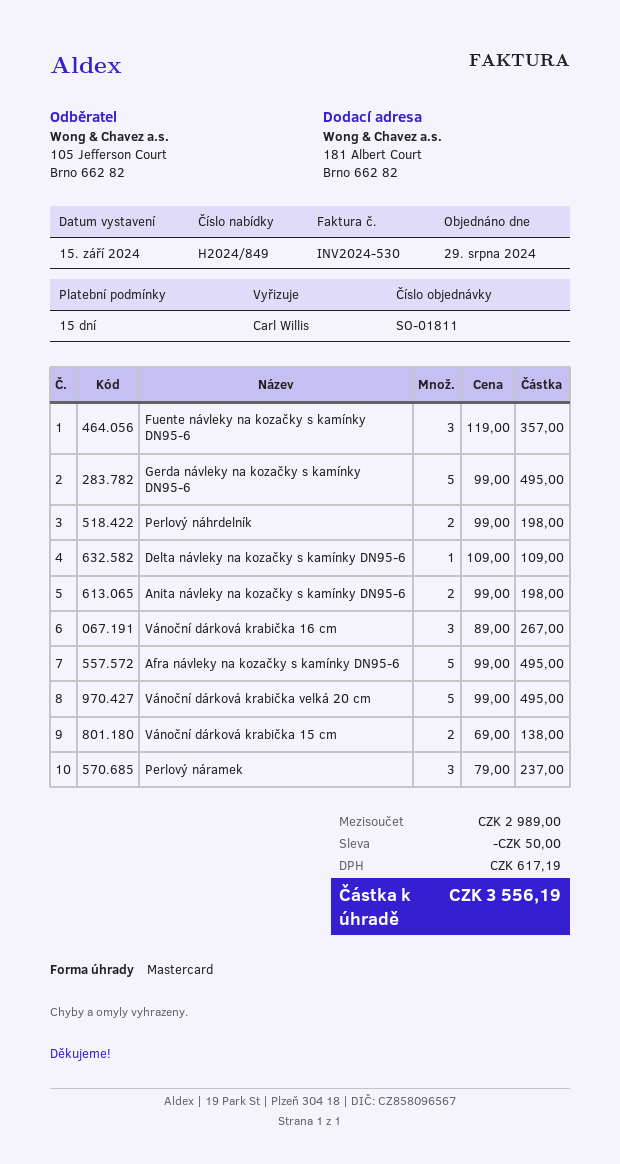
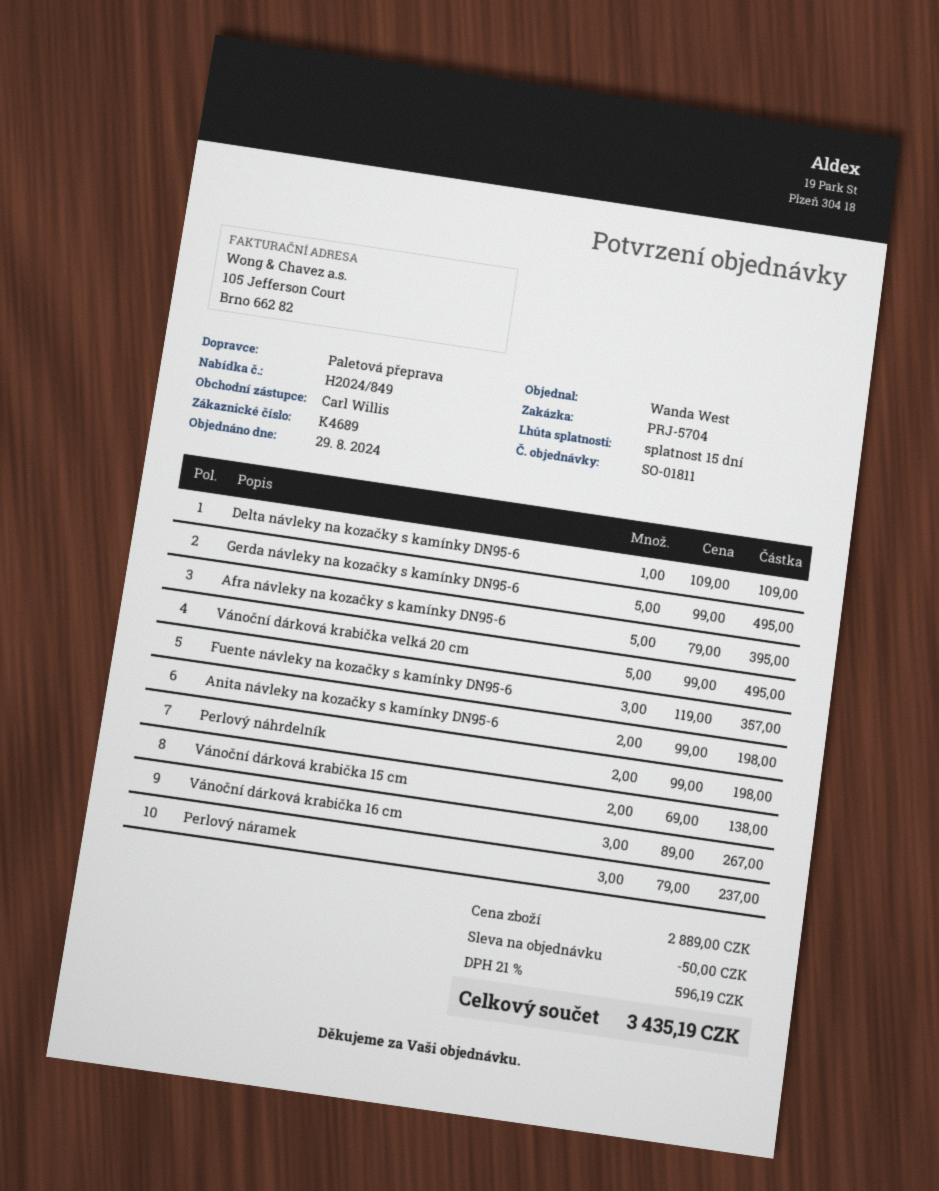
Afra návleky na kozačky s kamínky DN95-6: 5 x 99.00 = 495.00 -> 5 x 79.00 = 395.00
subtotal: 2989.00 -> 2889.00
tax: 617.19 -> 596.19
total: 3556.19 -> 3435.19

